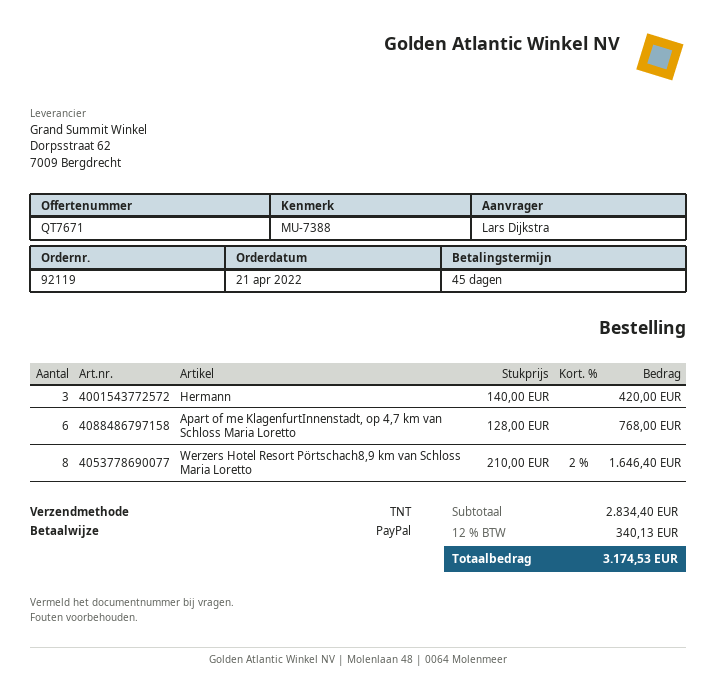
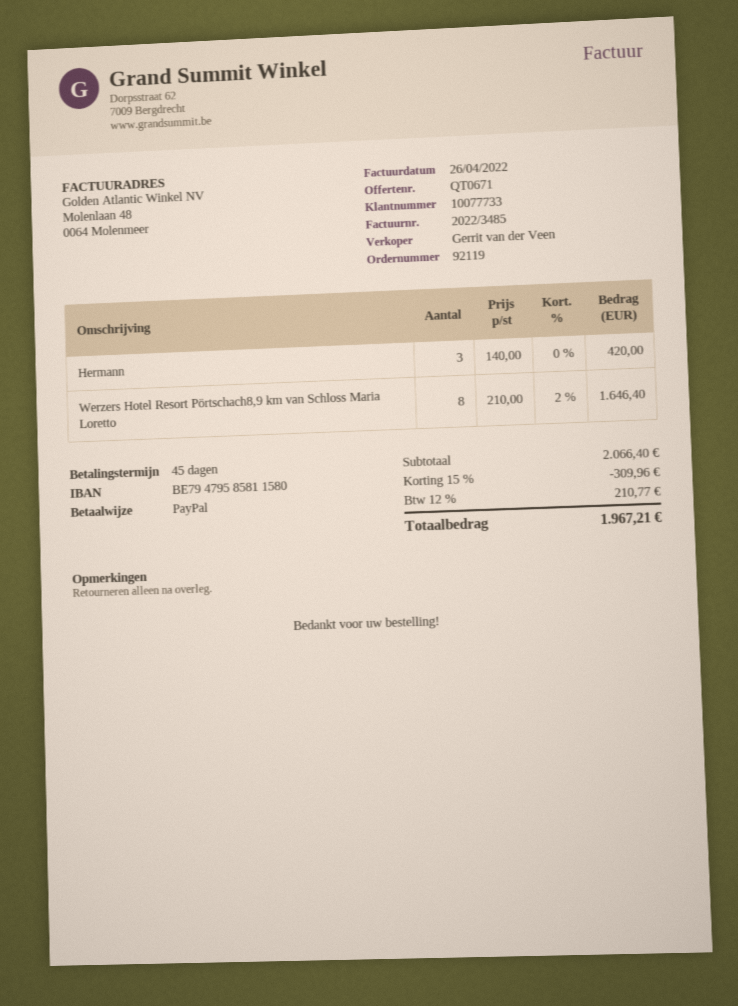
quote number: QT7671 -> QT0671
Apart of me KlagenfurtInnenstadt, op 4,7 km van Schloss Maria Loretto: 6 x 128.00 = 768.00 -> none
subtotal: 2834.40 -> 2066.40
discount: none -> 15% = 309.96
tax: 12% = 340.13 -> 12% = 210.77
total: 3174.53 -> 1967.21

